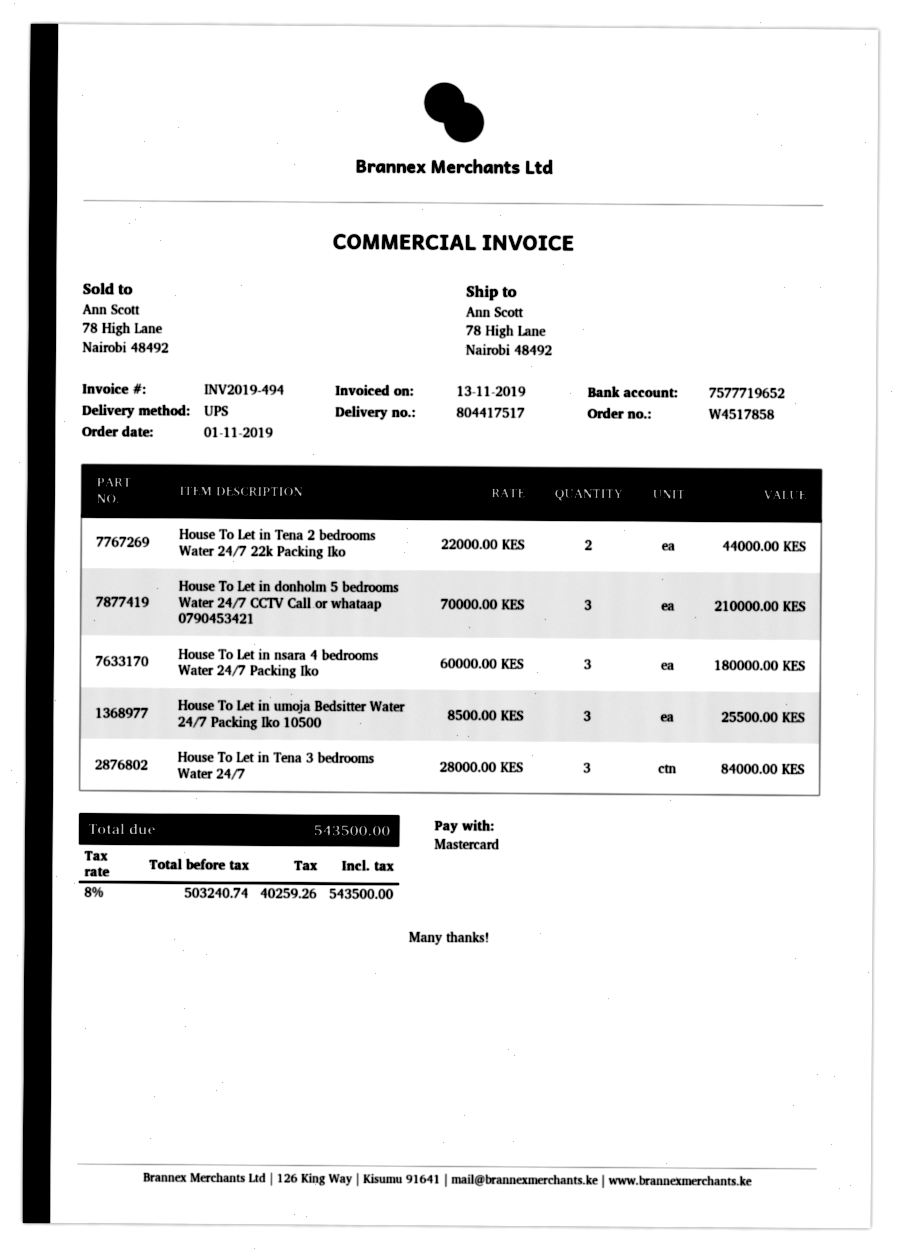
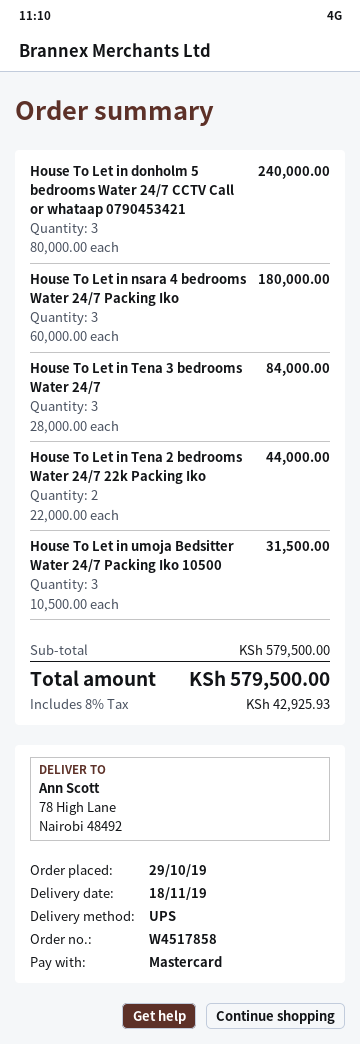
order date: 2019-11-01 -> 2019-10-29
House To Let in donholm 5 bedrooms Water 24/7 CCTV Call or whataap 0790453421: 3 x 70000.00 = 210000.00 -> 3 x 80000.00 = 240000.00
House To Let in umoja Bedsitter Water 24/7 Packing Iko 10500: 3 x 8500.00 = 25500.00 -> 3 x 10500.00 = 31500.00
tax: 8% = 40259.26 -> 8% = 42925.93
total: 543500.00 -> 579500.00

